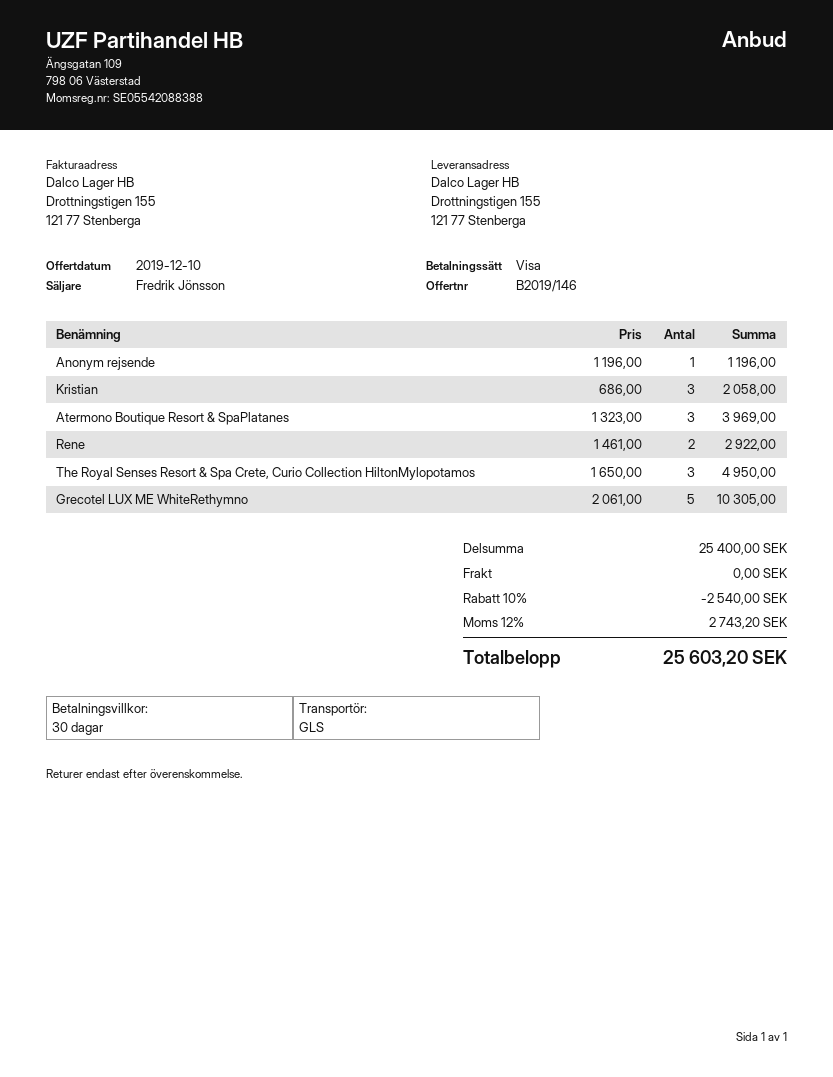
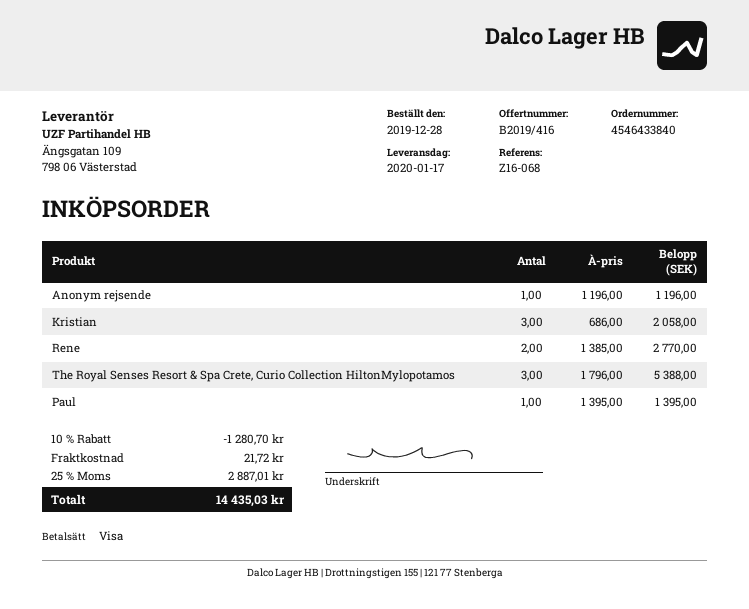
quote number: B2019/146 -> B2019/416
Atermono Boutique Resort & SpaPlatanes: 3 x 1323.00 = 3969.00 -> none
Rene: 2 x 1461.00 = 2922.00 -> 2 x 1385.00 = 2770.00
The Royal Senses Resort & Spa Crete, Curio Collection HiltonMylopotamos: 3 x 1650.00 = 4950.00 -> 3 x 1796.00 = 5388.00
Grecotel LUX ME WhiteRethymno: 5 x 2061.00 = 10305.00 -> none
Paul: none -> 1 x 1395.00 = 1395.00
discount: 10% = 2540.00 -> 10% = 1280.70
shipping: 0.00 -> 21.72
tax: 12% = 2743.20 -> 25% = 2887.01
total: 25603.20 -> 14435.03

